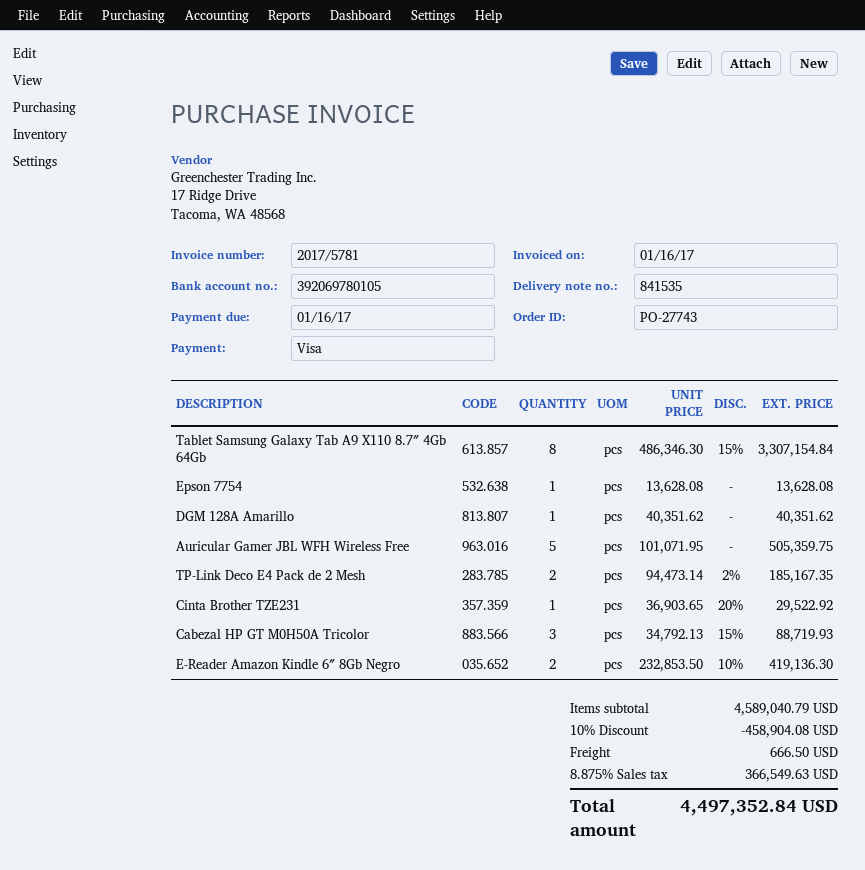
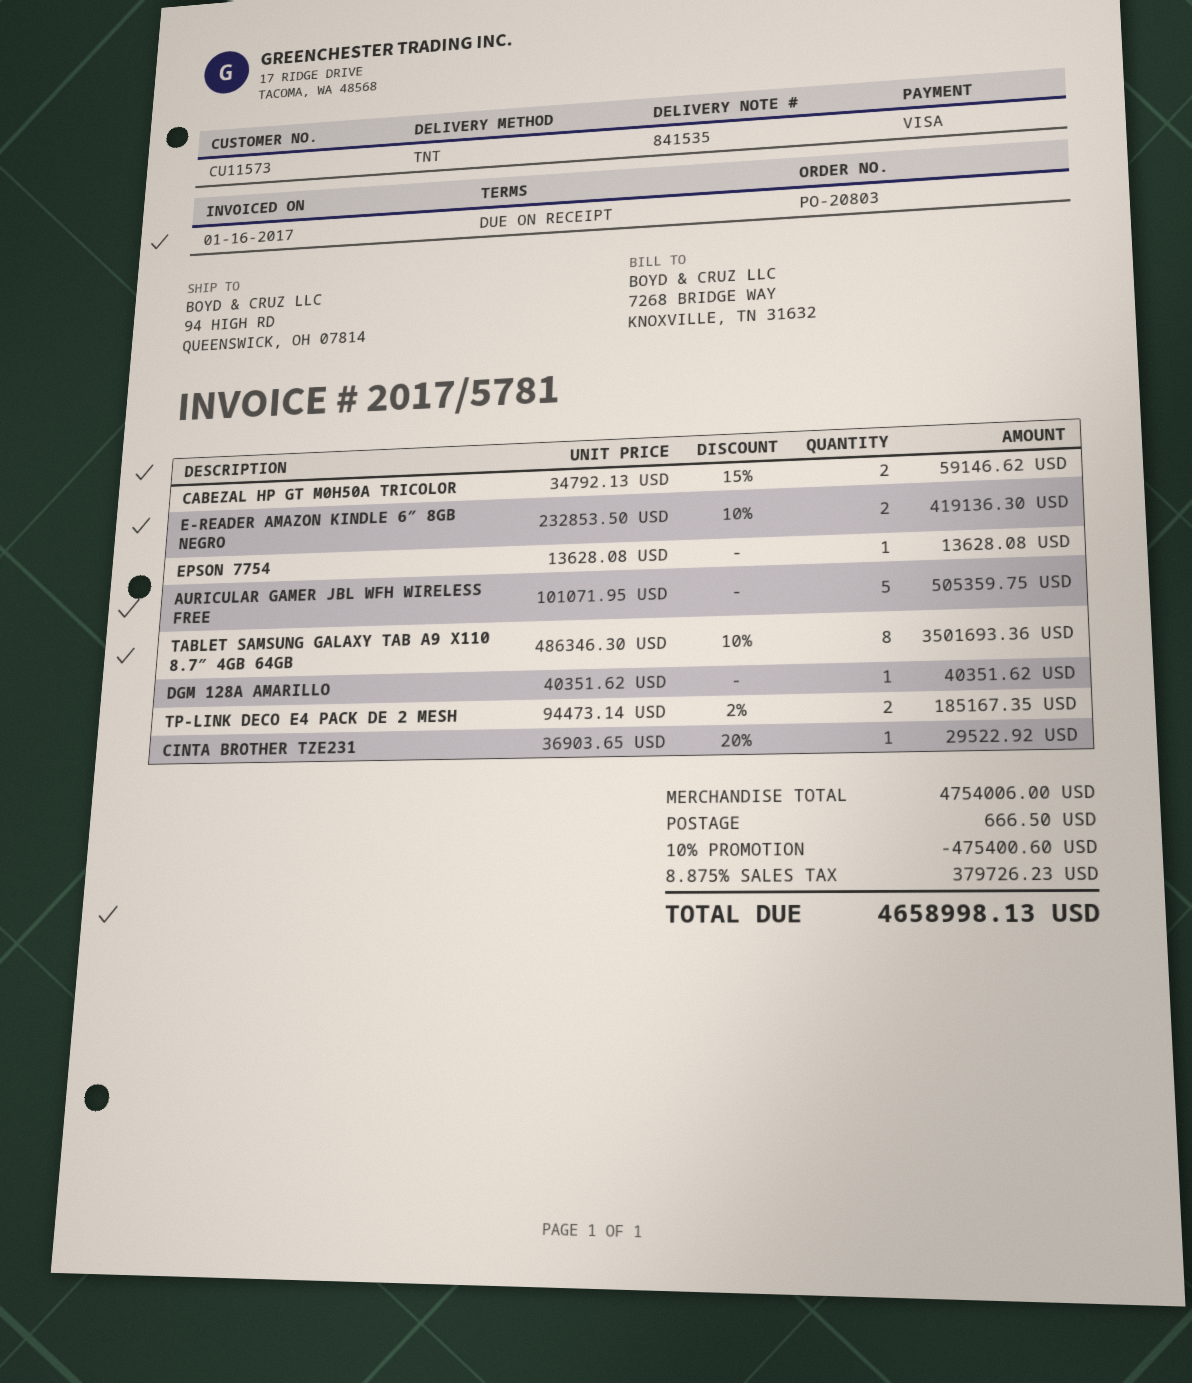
order number: PO-27743 -> PO-20803
Tablet Samsung Galaxy Tab A9 X110 8.7″ 4Gb 64Gb: 8 x 486346.30 - 15% = 3307154.84 -> 8 x 486346.30 - 10% = 3501693.36
Cabezal HP GT M0H50A Tricolor: 3 x 34792.13 - 15% = 88719.93 -> 2 x 34792.13 - 15% = 59146.62
subtotal: 4589040.79 -> 4754006.00
discount: 10% = 458904.08 -> 10% = 475400.60
tax: 8.875% = 366549.63 -> 8.875% = 379726.23
total: 4497352.84 -> 4658998.13

